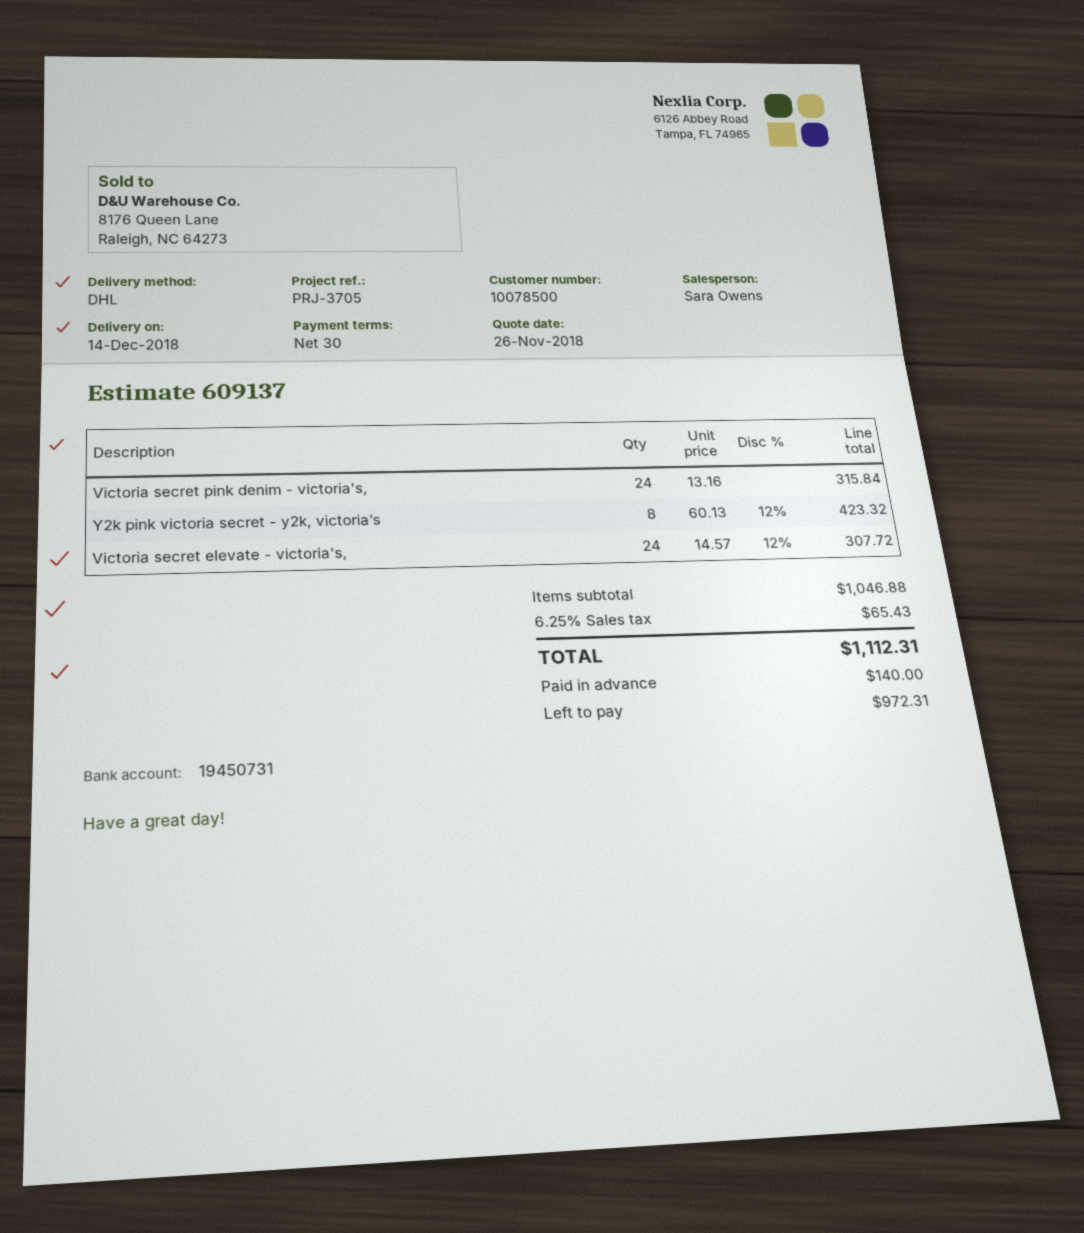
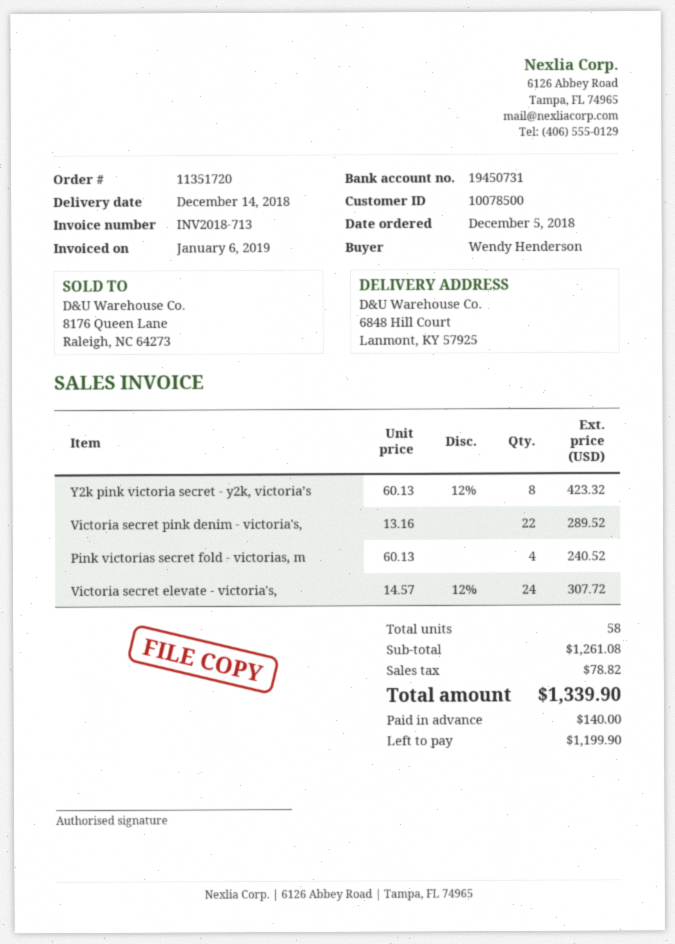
Victoria secret pink denim - victoria's,: 24 x 13.16 = 315.84 -> 22 x 13.16 = 289.52
Pink victorias secret fold - victorias, m: none -> 4 x 60.13 = 240.52
subtotal: 1046.88 -> 1261.08
tax: 65.43 -> 78.82
total: 1112.31 -> 1339.90
balance: 972.31 -> 1199.90

